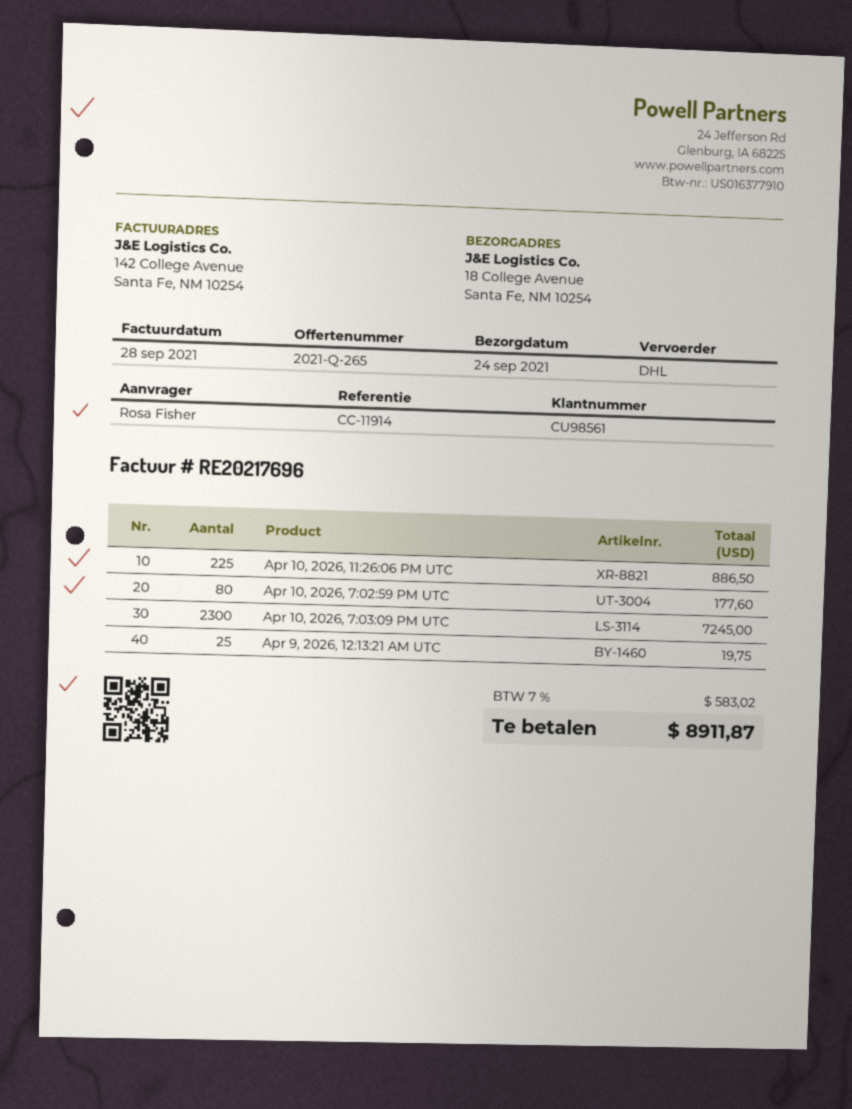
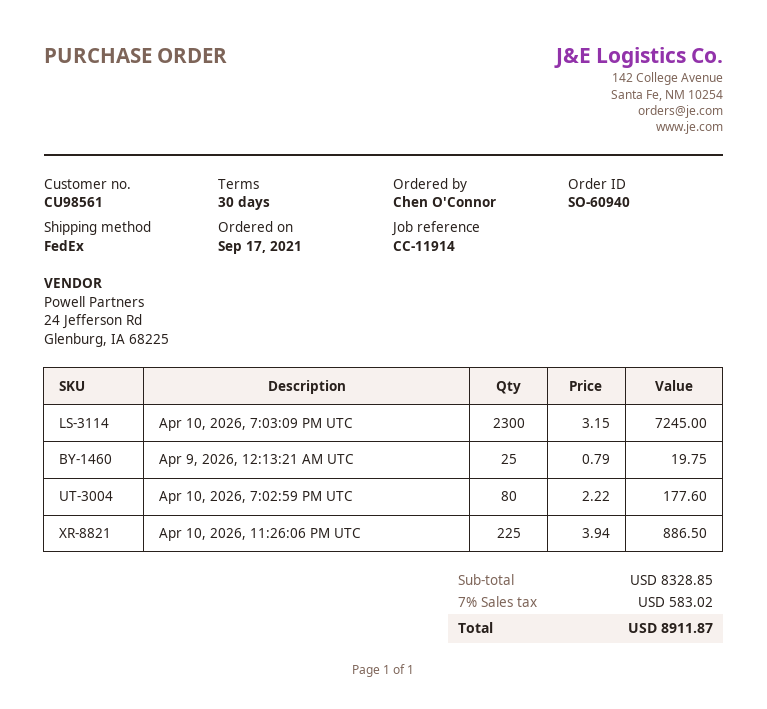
ordered by: Rosa Fisher -> Chen O'Connor
shipping method: DHL -> FedEx

